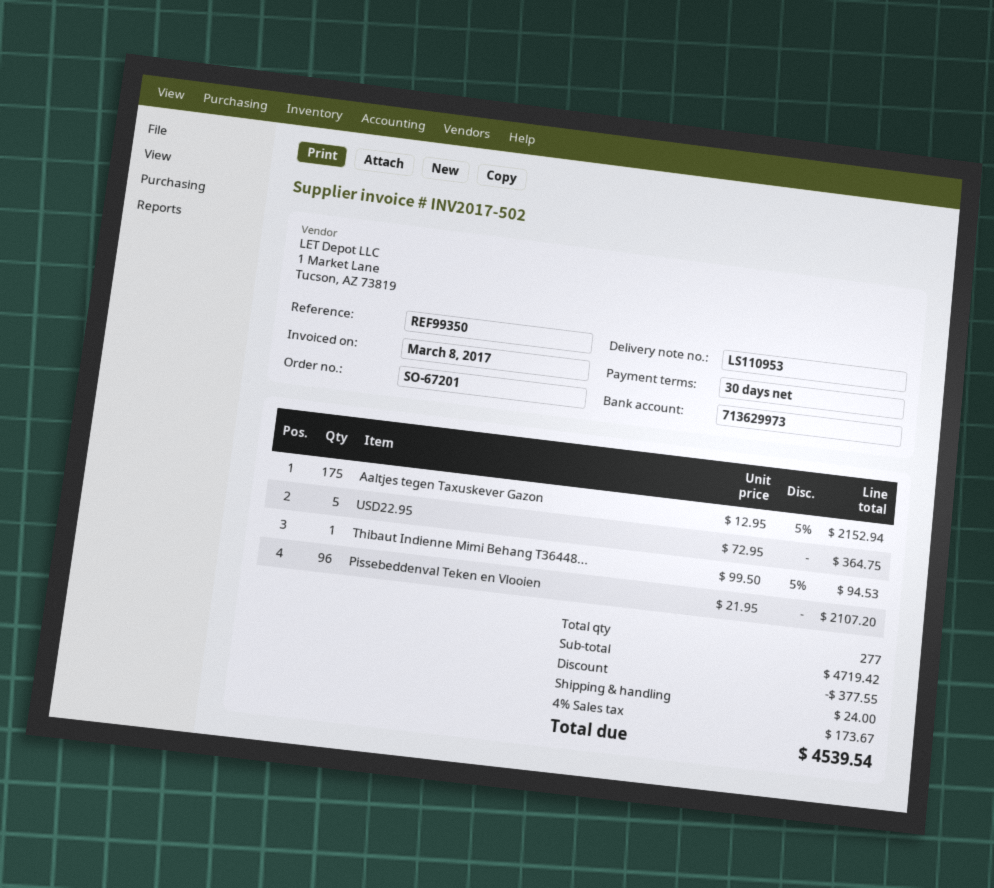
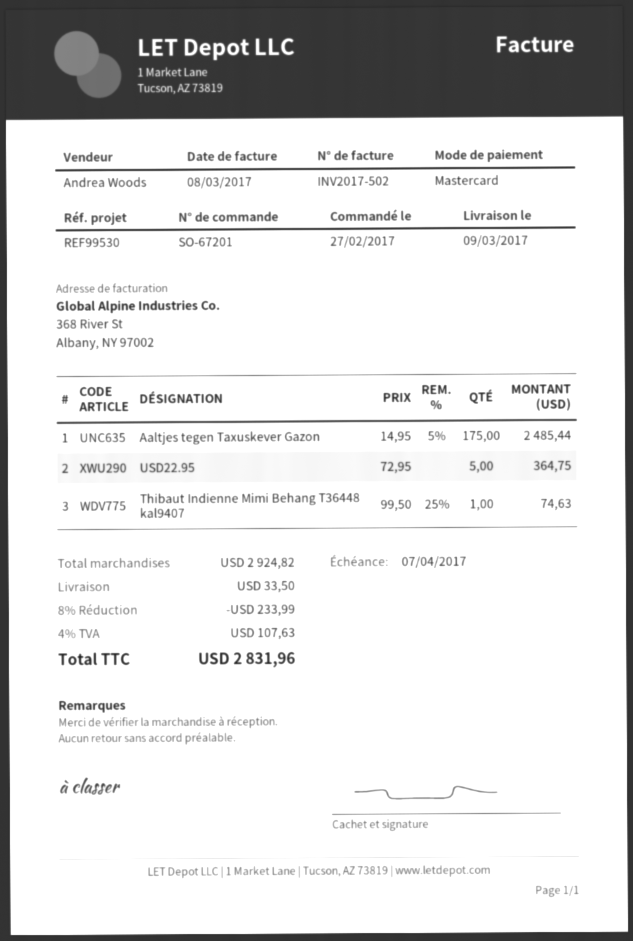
reference: REF99350 -> REF99530
Aaltjes tegen Taxuskever Gazon: 175 x 12.95 - 5% = 2152.94 -> 175 x 14.95 - 5% = 2485.44
Thibaut Indienne Mimi Behang T36448...: 1 x 99.50 - 5% = 94.53 -> 1 x 99.50 - 25% = 74.63
Pissebeddenval Teken en Vlooien: 96 x 21.95 = 2107.20 -> none
subtotal: 4719.42 -> 2924.82
discount: 377.55 -> 233.99
shipping: 24.00 -> 33.50
tax: 4% = 173.67 -> 4% = 107.63
total: 4539.54 -> 2831.96

